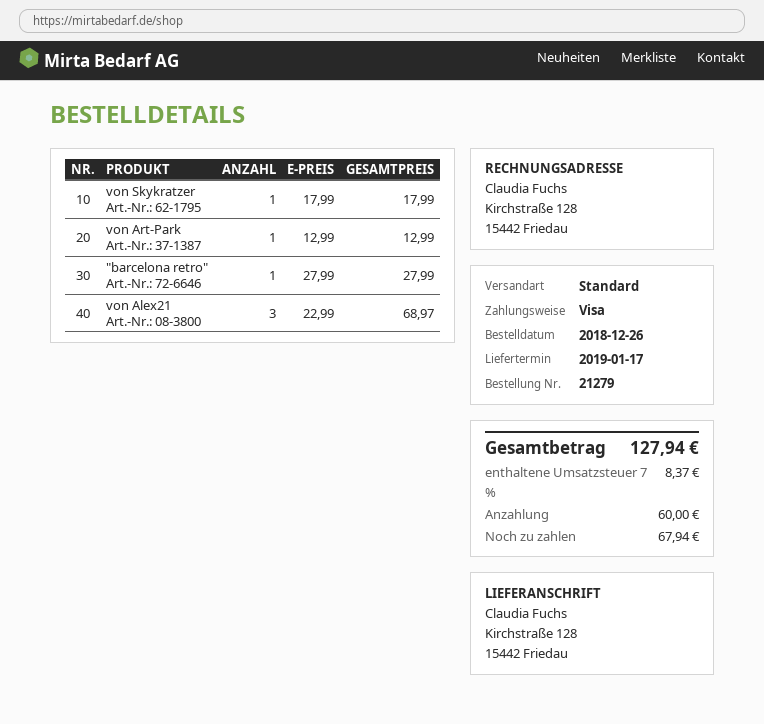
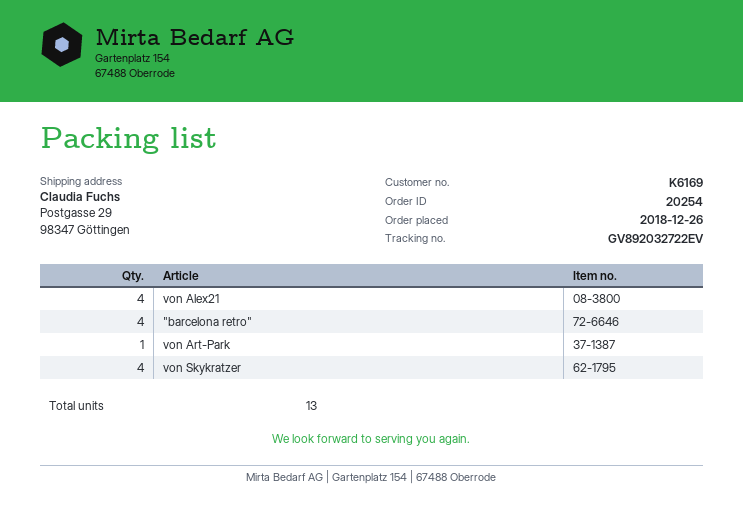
order number: 21279 -> 20254
ship to: Kirchstraße 128, 15442 Friedau -> Postgasse 29, 98347 Göttingen
von Skykratzer: 1 -> 4
"barcelona retro": 1 -> 4
von Alex21: 3 -> 4

